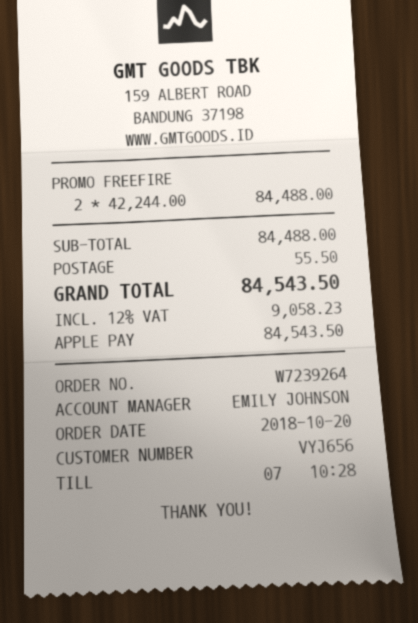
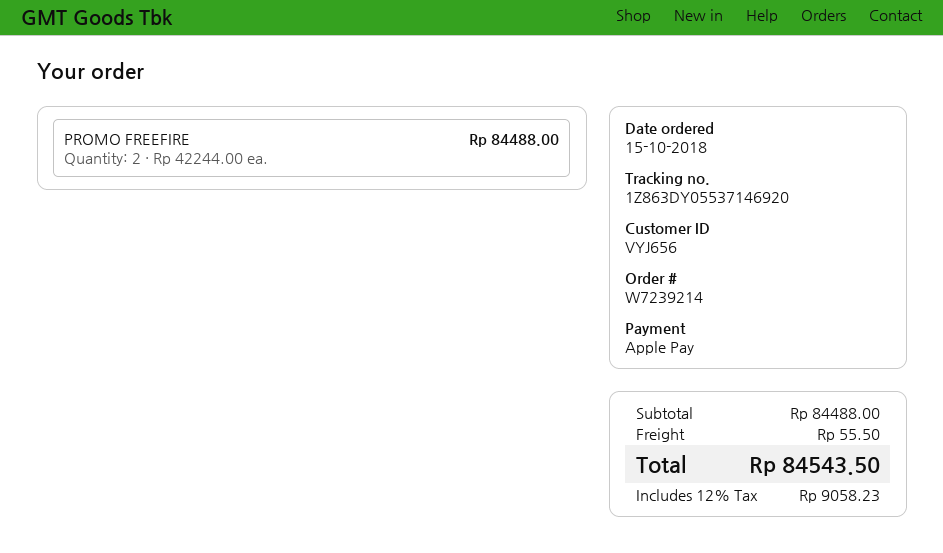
order number: W7239264 -> W7239214
order date: 2018-10-20 -> 2018-10-15

